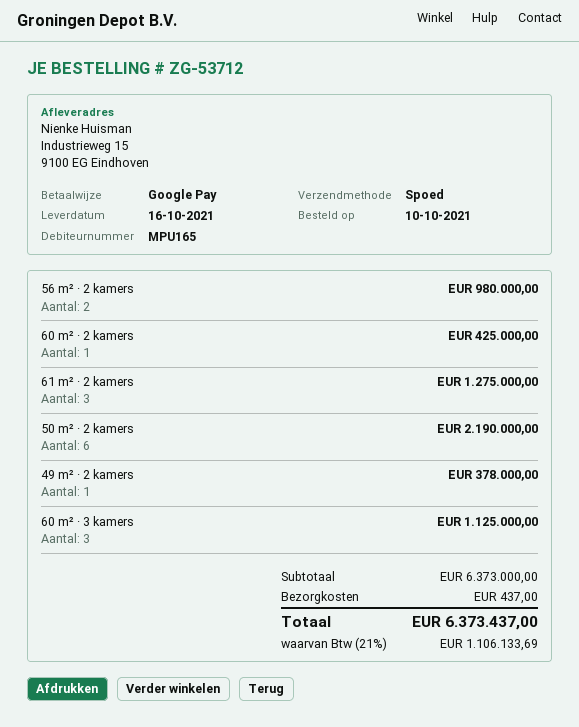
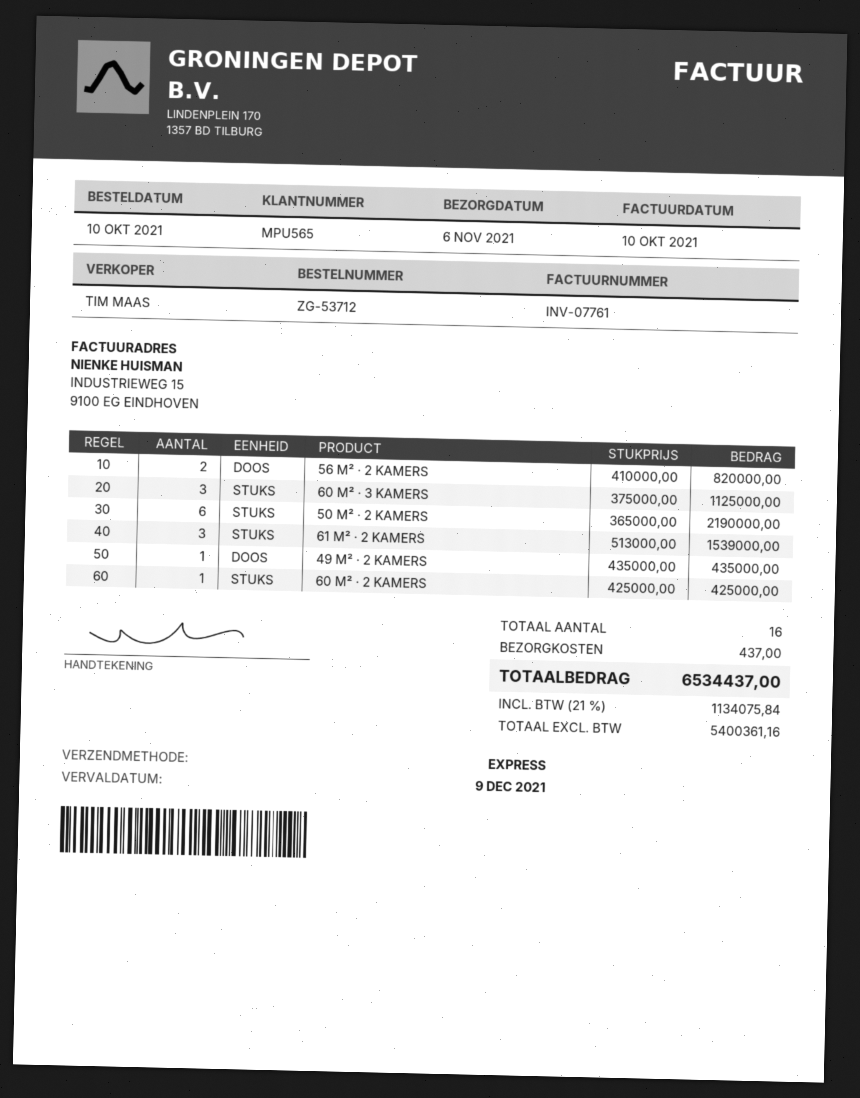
delivery date: 2021-10-16 -> 2021-11-06
customer number: MPU165 -> MPU565
56 m² · 2 kamers: 2 for 980000.00 -> 2 for 820000.00
61 m² · 2 kamers: 3 for 1275000.00 -> 3 for 1539000.00
49 m² · 2 kamers: 1 for 378000.00 -> 1 for 435000.00
tax: 21% = 1106133.69 -> 21% = 1134075.84
total: 6373437.00 -> 6534437.00

